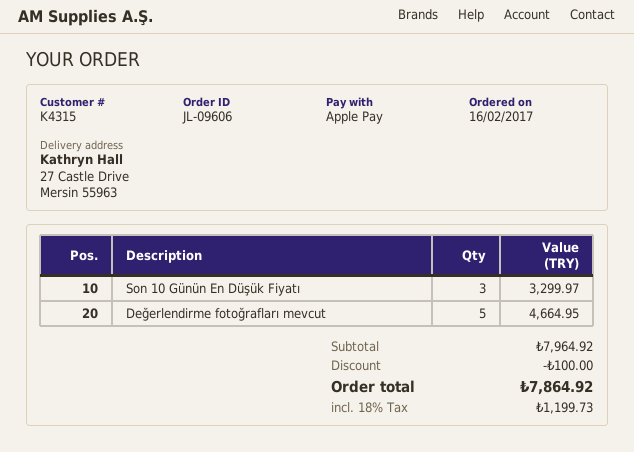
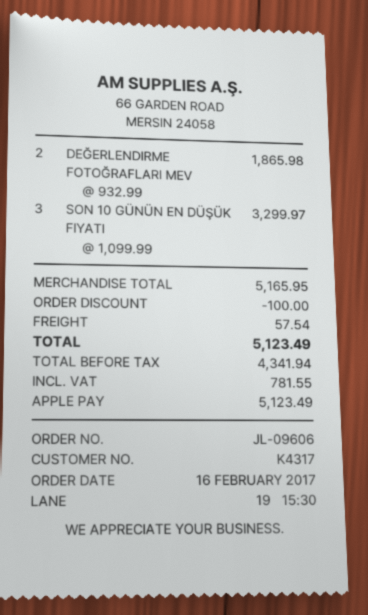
customer number: K4315 -> K4317
Değerlendirme fotoğrafları mevcut: 5 for 4664.95 -> 2 for 1865.98
subtotal: 7964.92 -> 5165.95
shipping: none -> 57.54
tax: 1199.73 -> 781.55
total: 7864.92 -> 5123.49

